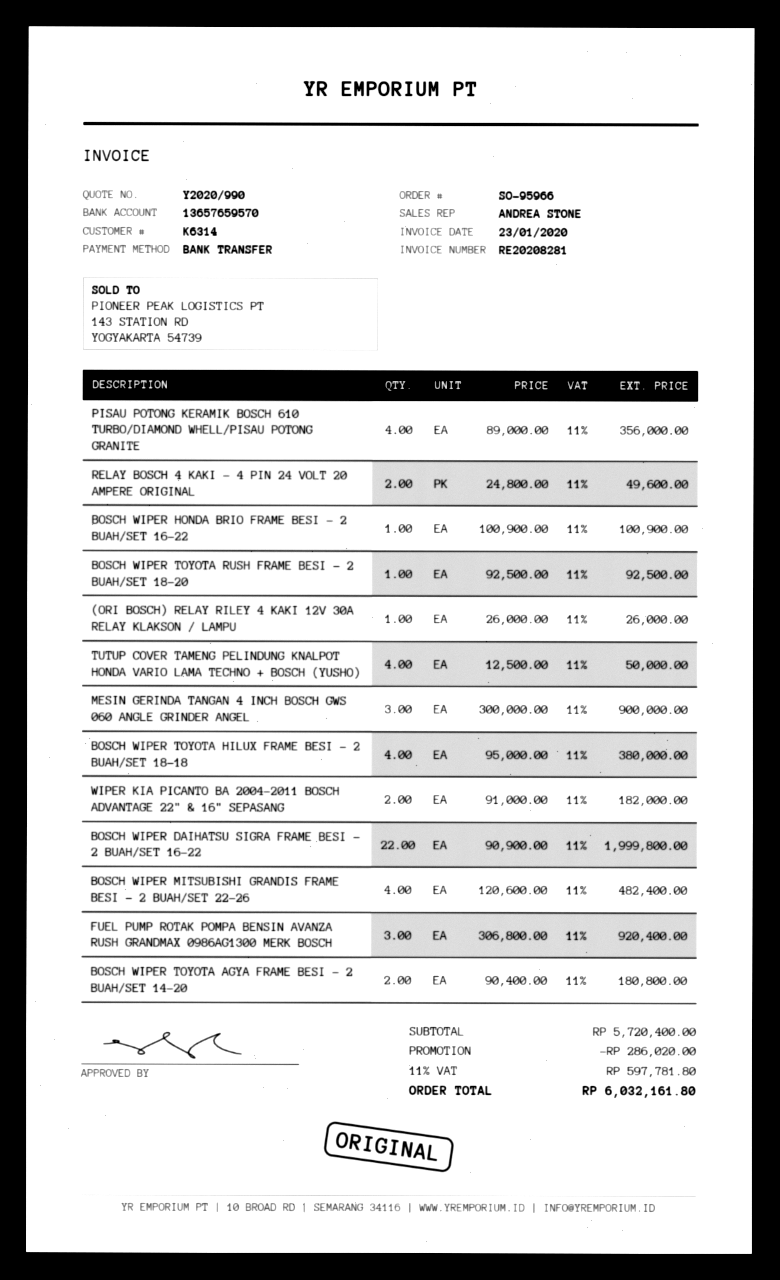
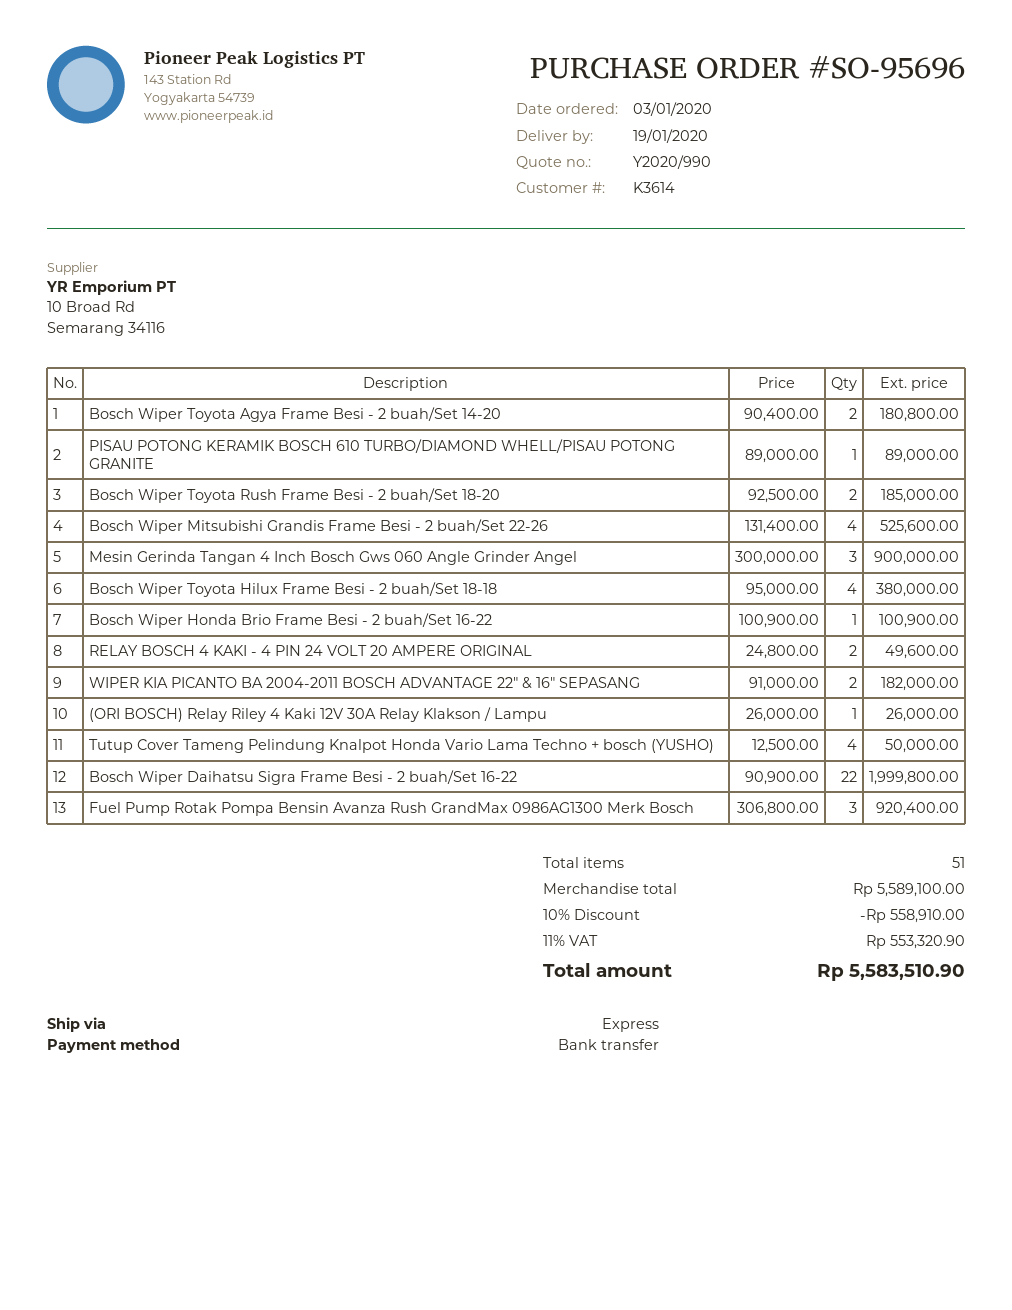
order number: SO-95966 -> SO-95696
customer number: K6314 -> K3614
PISAU POTONG KERAMIK BOSCH 610 TURBO/DIAMOND WHELL/PISAU POTONG GRANITE: 4 x 89000.00 = 356000.00 -> 1 x 89000.00 = 89000.00
BOSCH WIPER TOYOTA RUSH FRAME BESI - 2 BUAH/SET 18-20: 1 x 92500.00 = 92500.00 -> 2 x 92500.00 = 185000.00
BOSCH WIPER MITSUBISHI GRANDIS FRAME BESI - 2 BUAH/SET 22-26: 4 x 120600.00 = 482400.00 -> 4 x 131400.00 = 525600.00
subtotal: 5720400.00 -> 5589100.00
discount: 286020.00 -> 558910.00
tax: 11% = 597781.80 -> 11% = 553320.90
total: 6032161.80 -> 5583510.90

